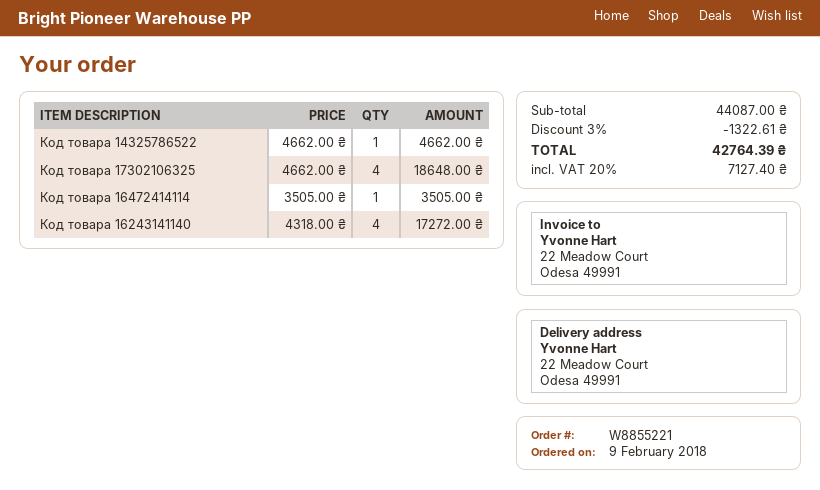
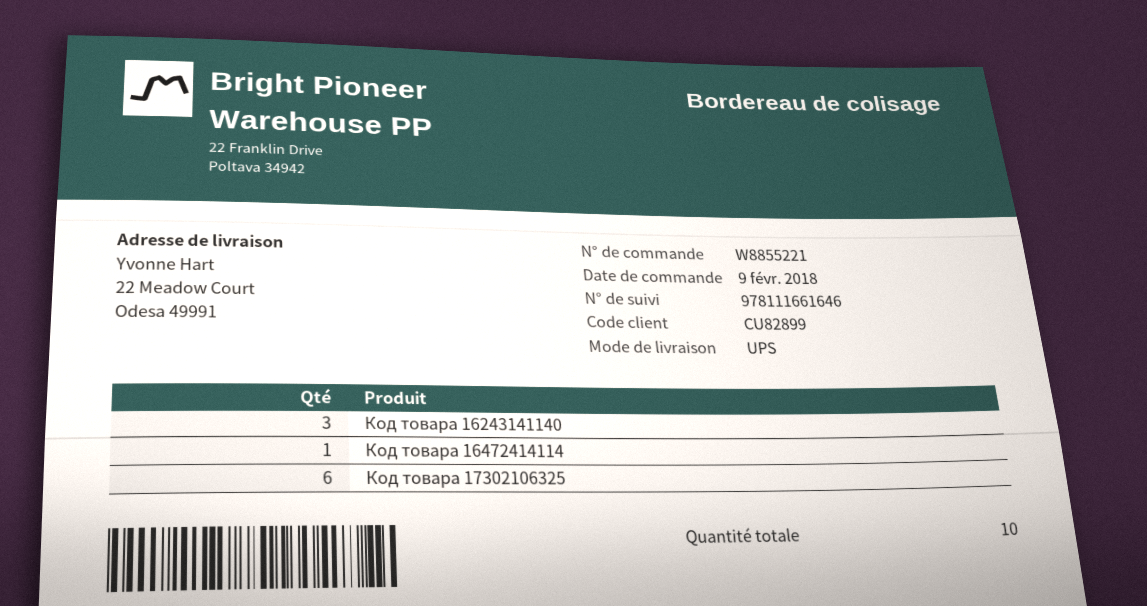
Код товара 14325786522: 1 -> none
Код товара 17302106325: 4 -> 6
Код товара 16243141140: 4 -> 3

